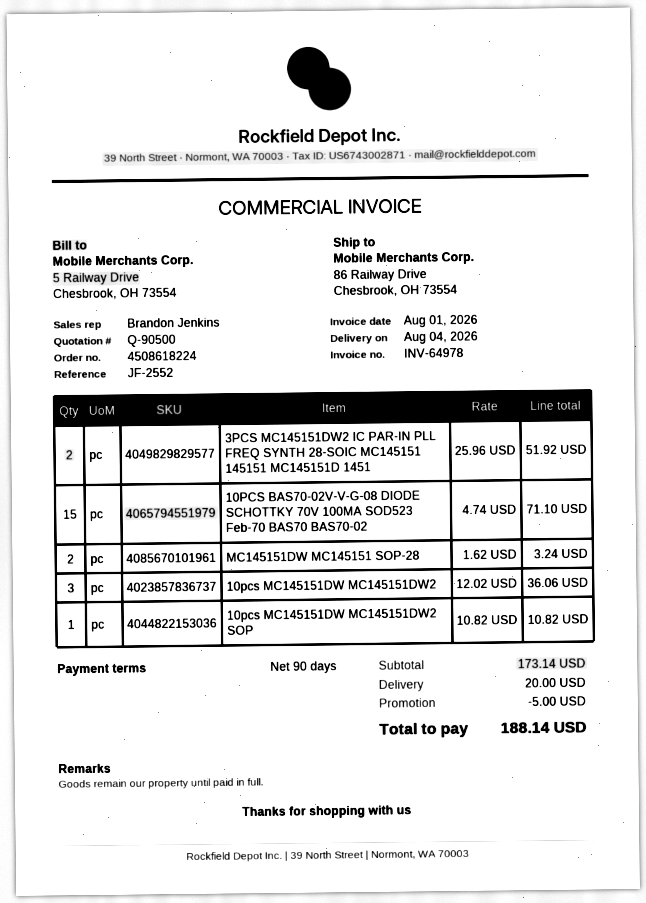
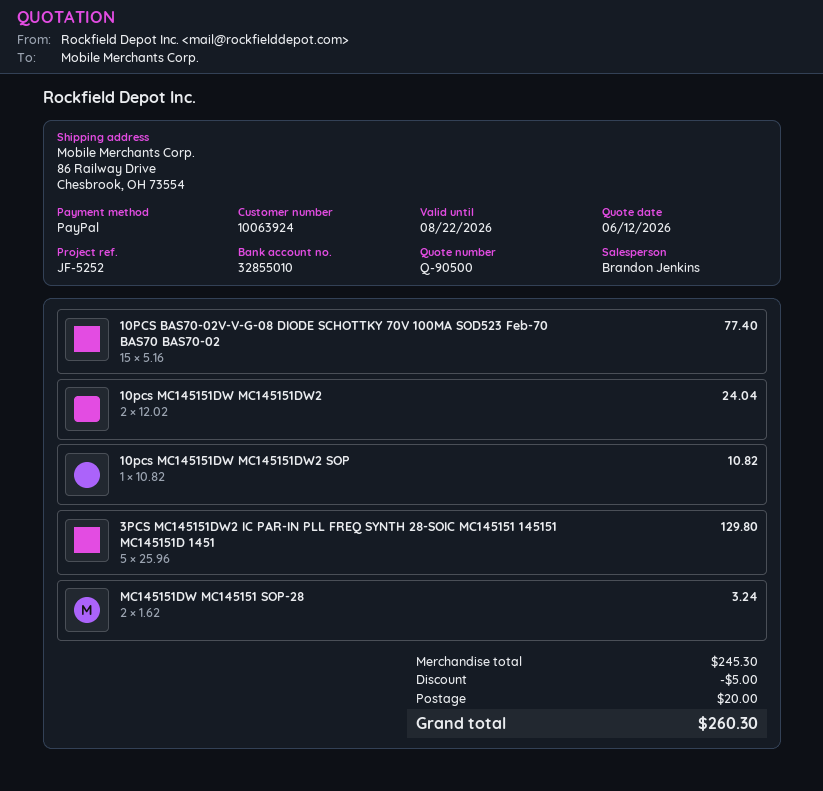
reference: JF-2552 -> JF-5252
3PCS MC145151DW2 IC PAR-IN PLL FREQ SYNTH 28-SOIC MC145151 145151 MC145151D 1451: 2 x 25.96 = 51.92 -> 5 x 25.96 = 129.80
10PCS BAS70-02V-V-G-08 DIODE SCHOTTKY 70V 100MA SOD523 Feb-70 BAS70 BAS70-02: 15 x 4.74 = 71.10 -> 15 x 5.16 = 77.40
10pcs MC145151DW MC145151DW2: 3 x 12.02 = 36.06 -> 2 x 12.02 = 24.04
subtotal: 173.14 -> 245.30
total: 188.14 -> 260.30

